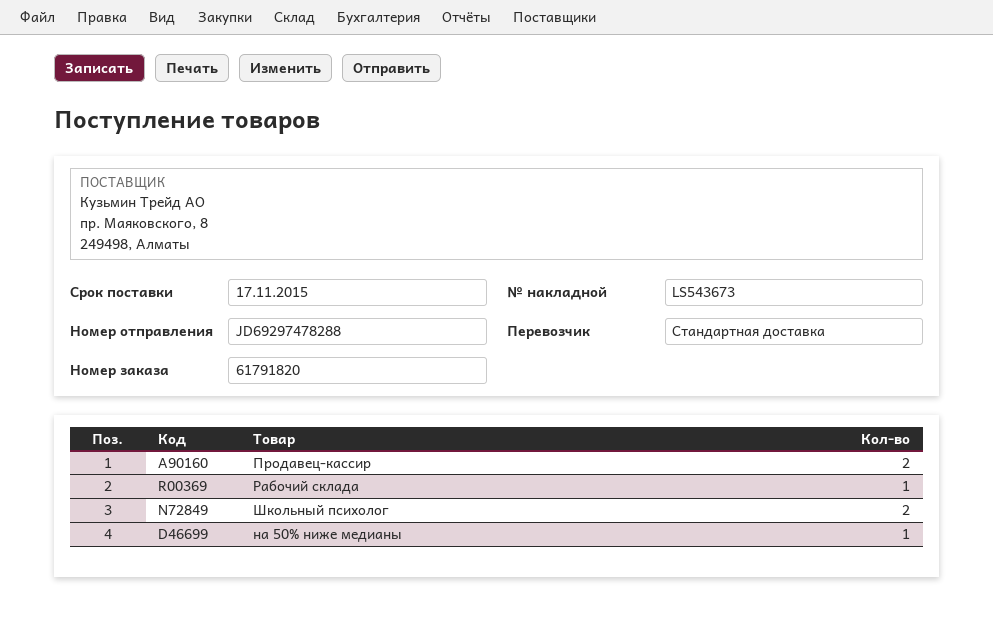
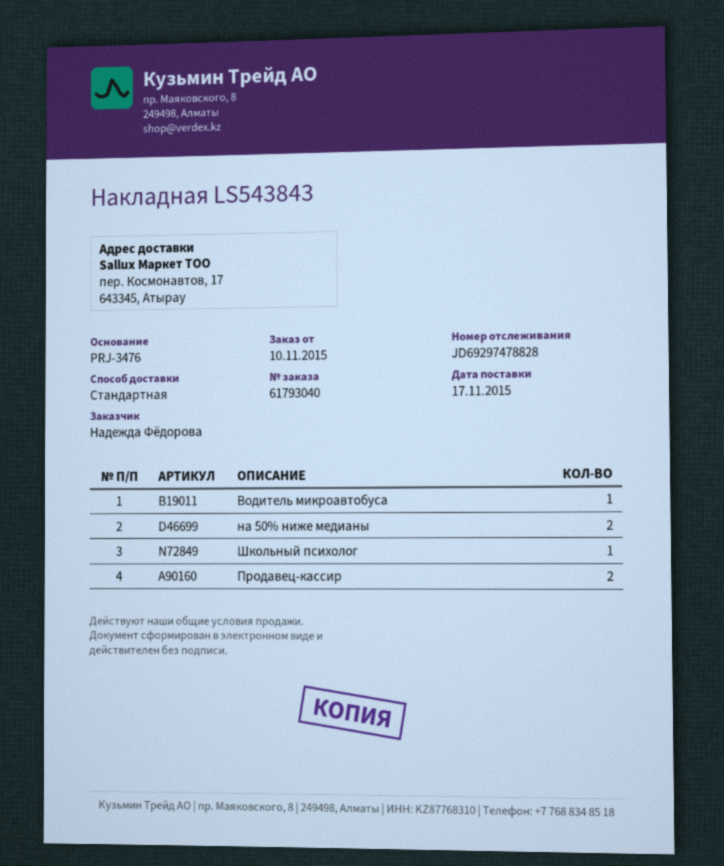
order number: 61791820 -> 61793040
delivery note number: LS543673 -> LS543843
tracking number: JD69297478288 -> JD69297478828
Рабочий склада: 1 -> none
Школьный психолог: 2 -> 1
на 50% ниже медианы: 1 -> 2
Водитель микроавтобуса: none -> 1

